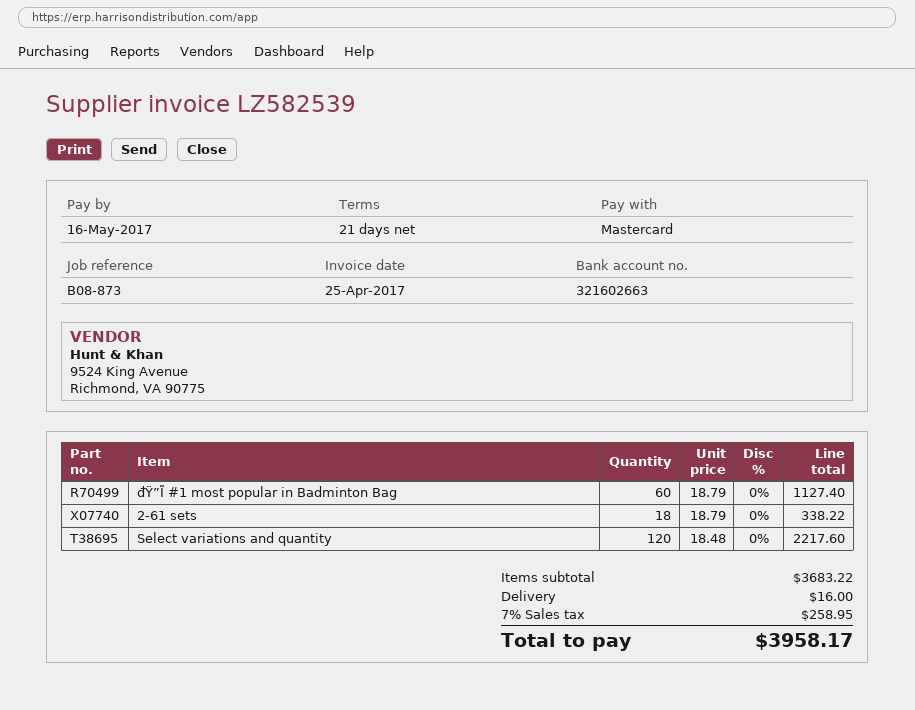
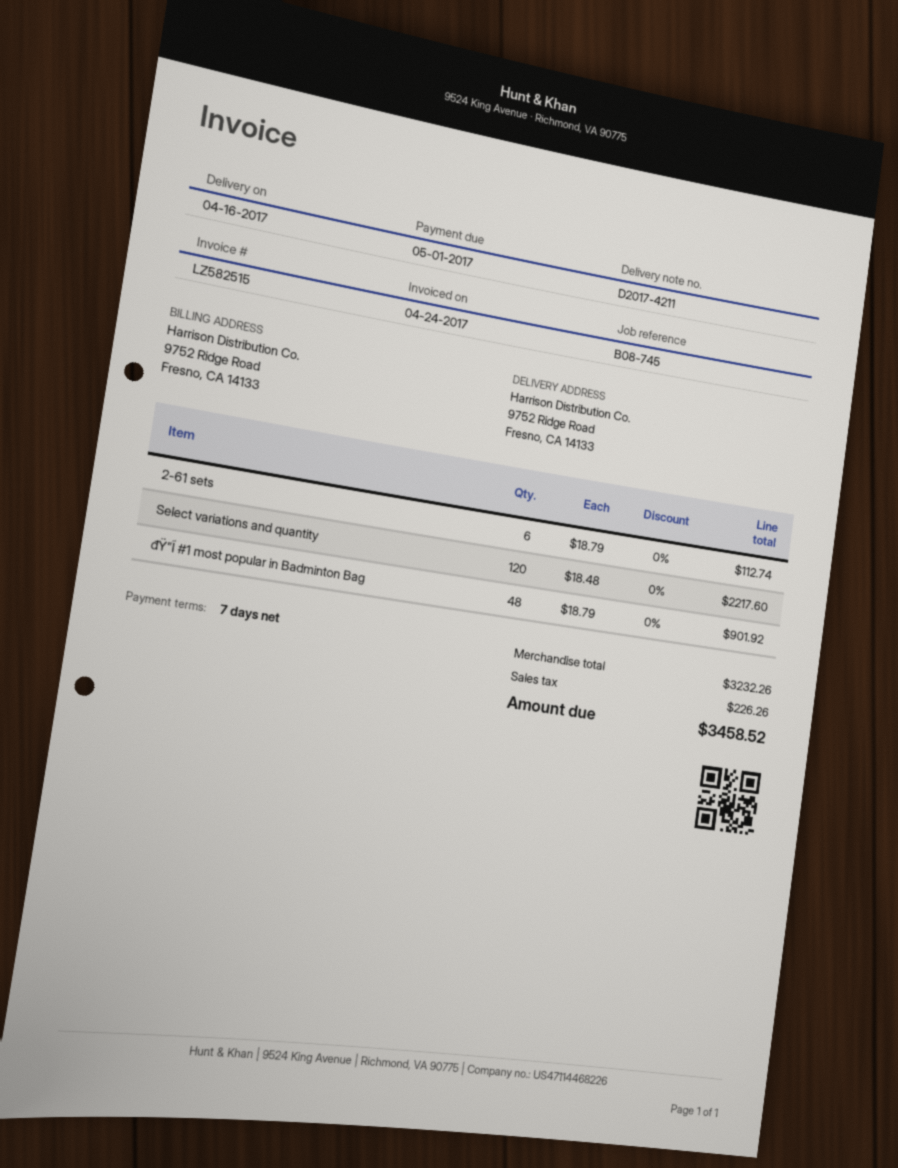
invoice number: LZ582539 -> LZ582515
invoice date: 2017-04-25 -> 2017-04-24
payment terms: 21 days -> 7 days
due date: 2017-05-16 -> 2017-05-01
reference: B08-873 -> B08-745
đŸ”Ĩ #1 most popular in Badminton Bag: 60 x 18.79 = 1127.40 -> 48 x 18.79 = 901.92
2-61 sets: 18 x 18.79 = 338.22 -> 6 x 18.79 = 112.74
subtotal: 3683.22 -> 3232.26
shipping: 16.00 -> none
tax: 258.95 -> 226.26
total: 3958.17 -> 3458.52

